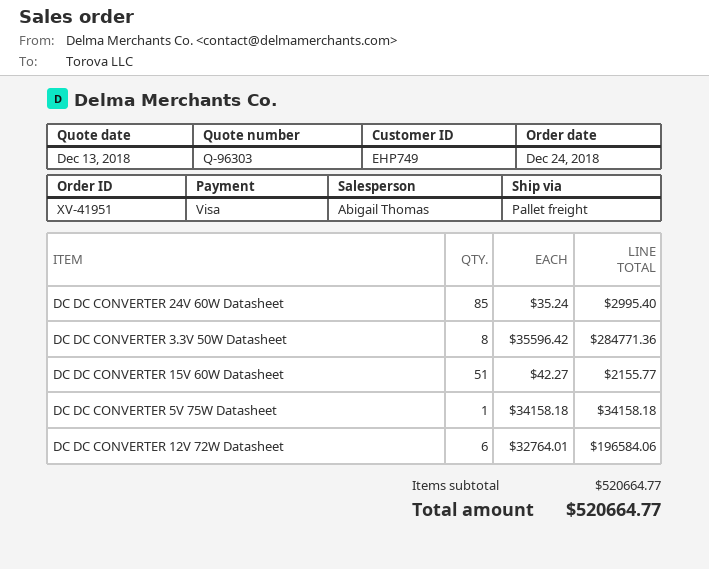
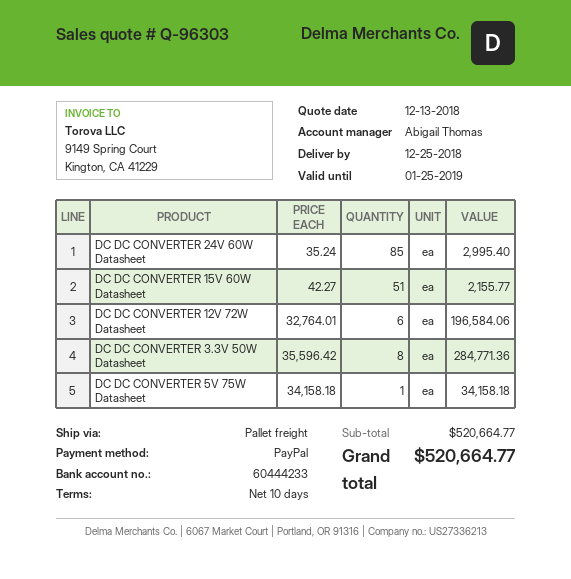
payment method: Visa -> PayPal

